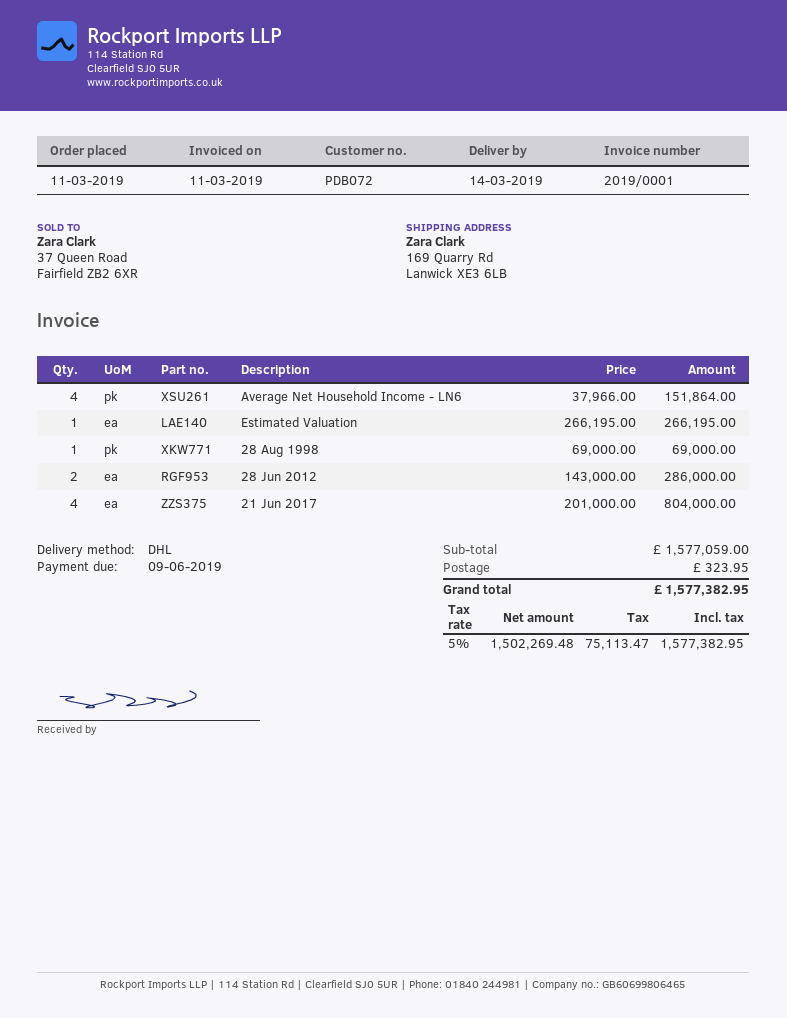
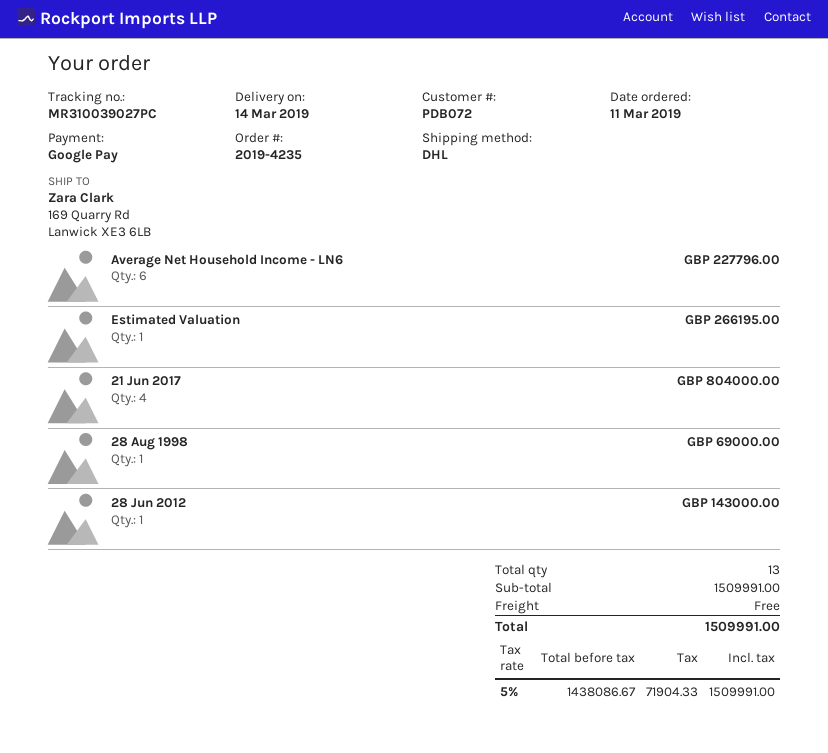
Average Net Household Income - LN6: 4 for 151864.00 -> 6 for 227796.00
28 Jun 2012: 2 for 286000.00 -> 1 for 143000.00
subtotal: 1577059.00 -> 1509991.00
shipping: 323.95 -> 0.00
net: 1502269.48 -> 1438086.67
tax: 5% = 75113.47 -> 5% = 71904.33
total: 1577382.95 -> 1509991.00

